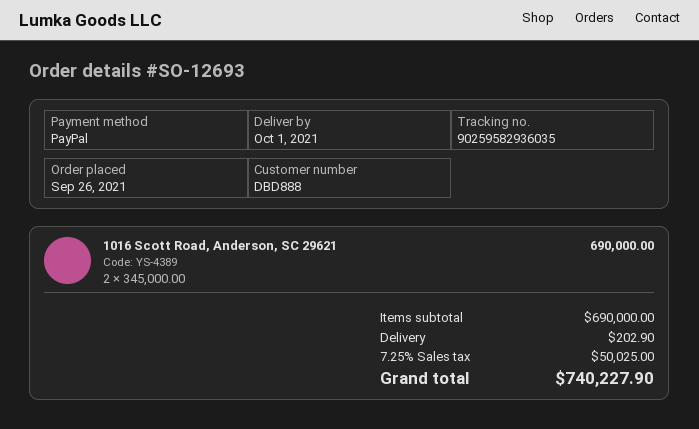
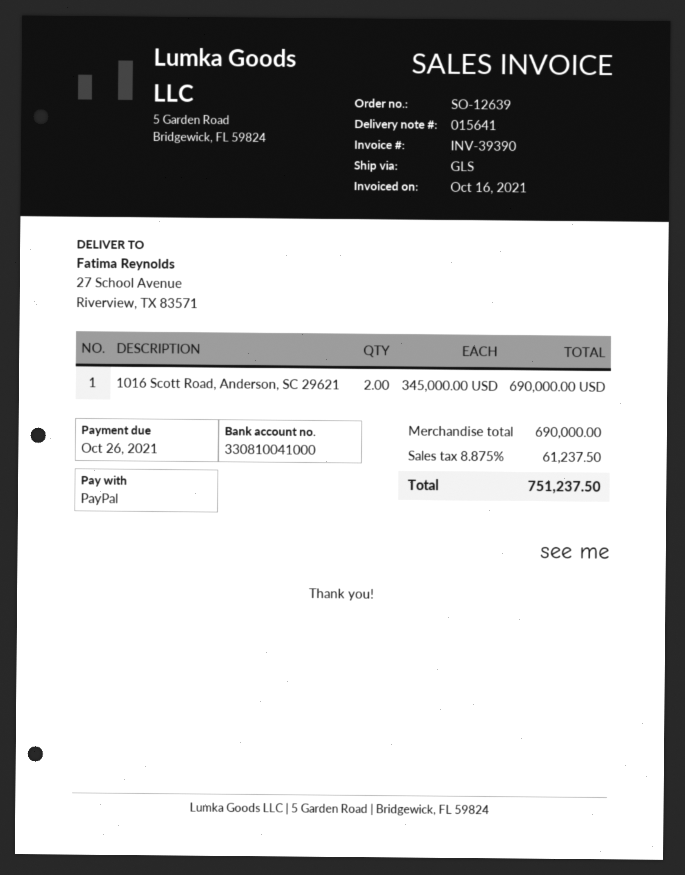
order number: SO-12693 -> SO-12639
shipping: 202.90 -> none
tax: 7.25% = 50025.00 -> 8.875% = 61237.50
total: 740227.90 -> 751237.50

